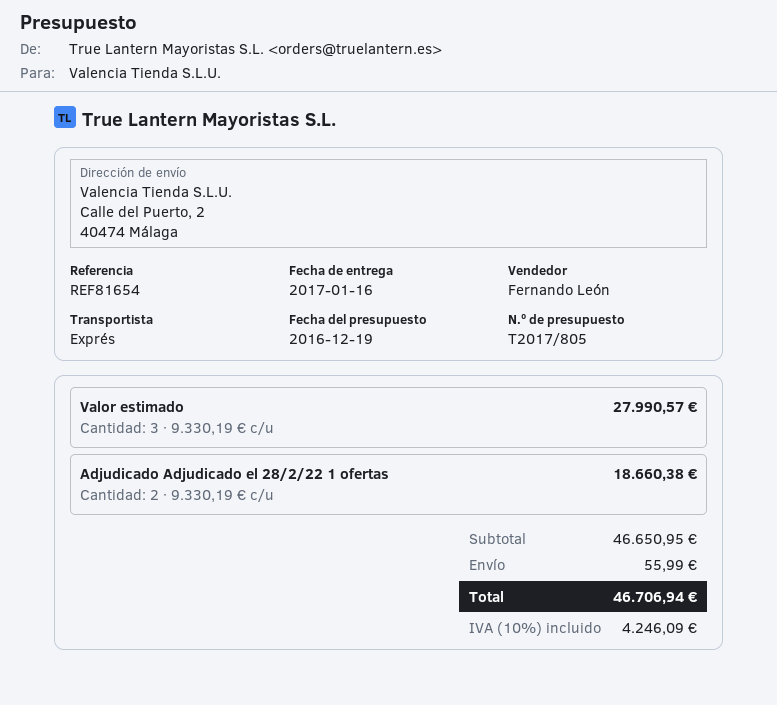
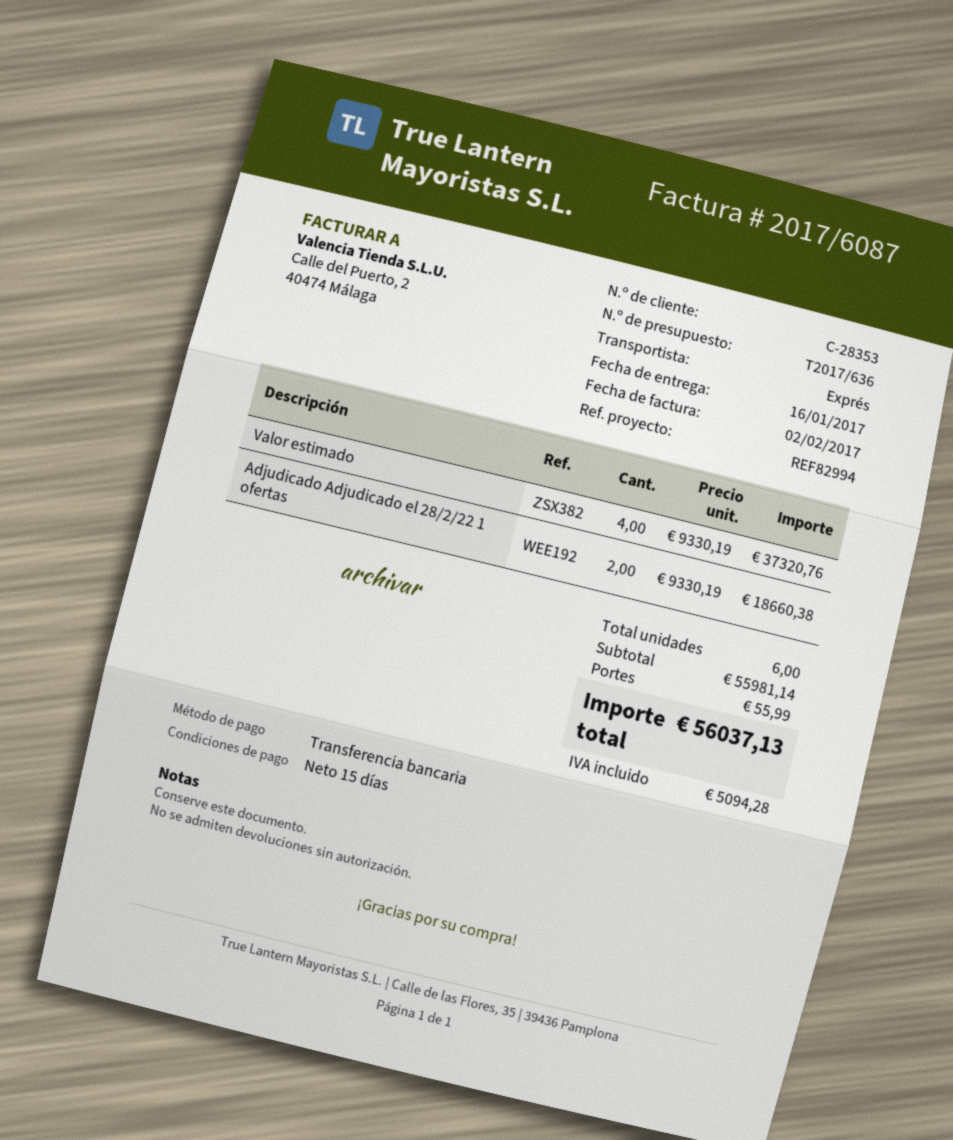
quote number: T2017/805 -> T2017/636
reference: REF81654 -> REF82994
Valor estimado: 3 x 9330.19 = 27990.57 -> 4 x 9330.19 = 37320.76
subtotal: 46650.95 -> 55981.14
tax: 4246.09 -> 5094.28
total: 46706.94 -> 56037.13

